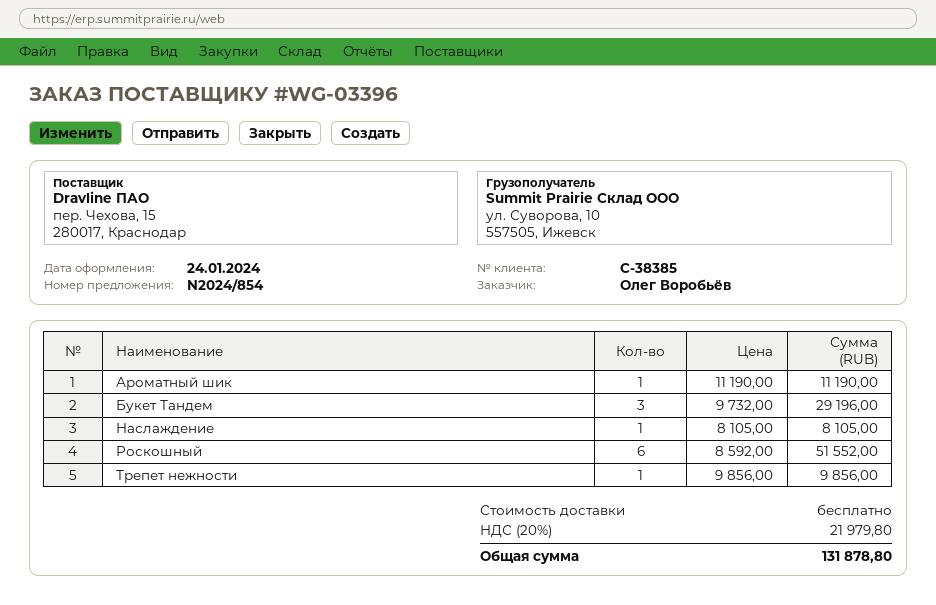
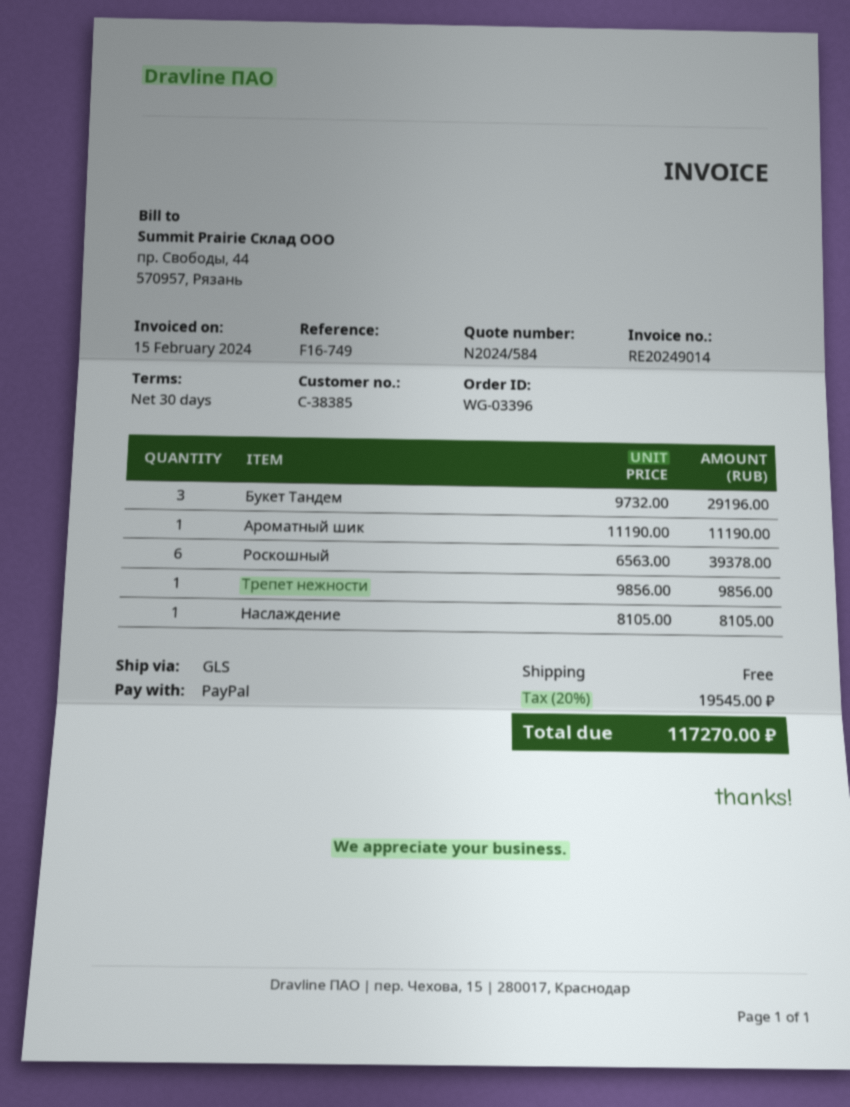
quote number: N2024/854 -> N2024/584
Роскошный: 6 x 8592.00 = 51552.00 -> 6 x 6563.00 = 39378.00
tax: 20% = 21979.80 -> 20% = 19545.00
total: 131878.80 -> 117270.00

